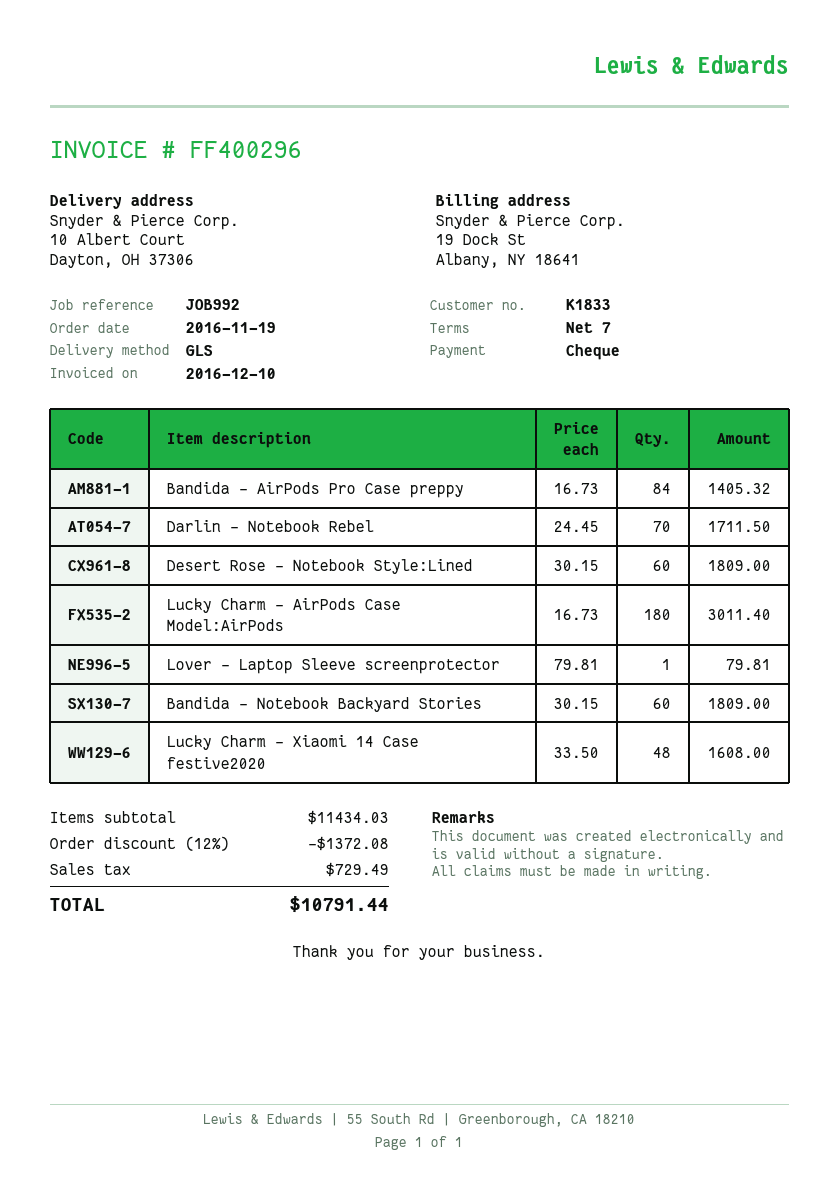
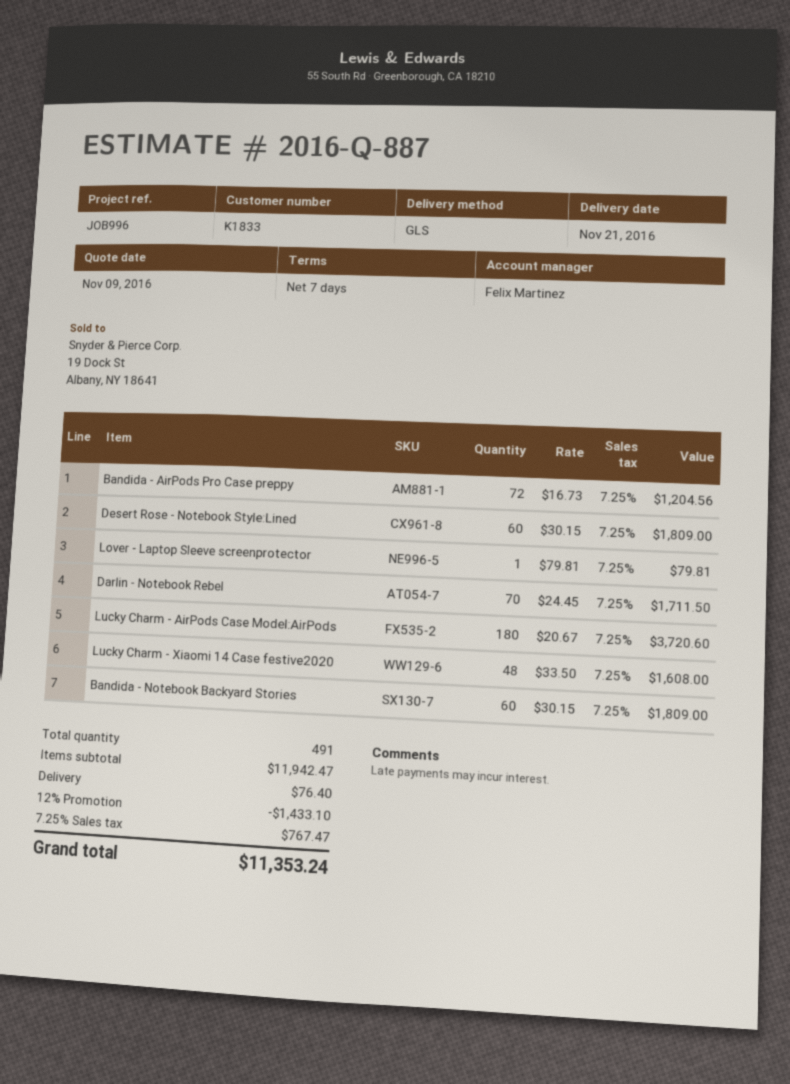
reference: JOB992 -> JOB996
Bandida - AirPods Pro Case preppy: 84 x 16.73 = 1405.32 -> 72 x 16.73 = 1204.56
Lucky Charm - AirPods Case Model:AirPods: 180 x 16.73 = 3011.40 -> 180 x 20.67 = 3720.60
subtotal: 11434.03 -> 11942.47
discount: 12% = 1372.08 -> 12% = 1433.10
shipping: none -> 76.40
tax: 729.49 -> 767.47
total: 10791.44 -> 11353.24

